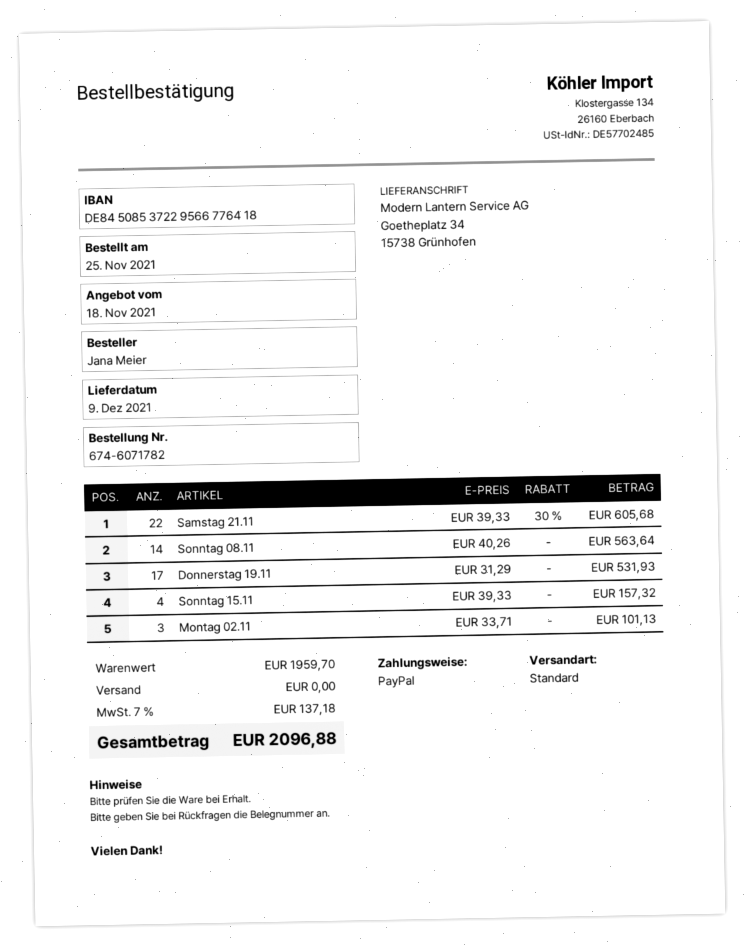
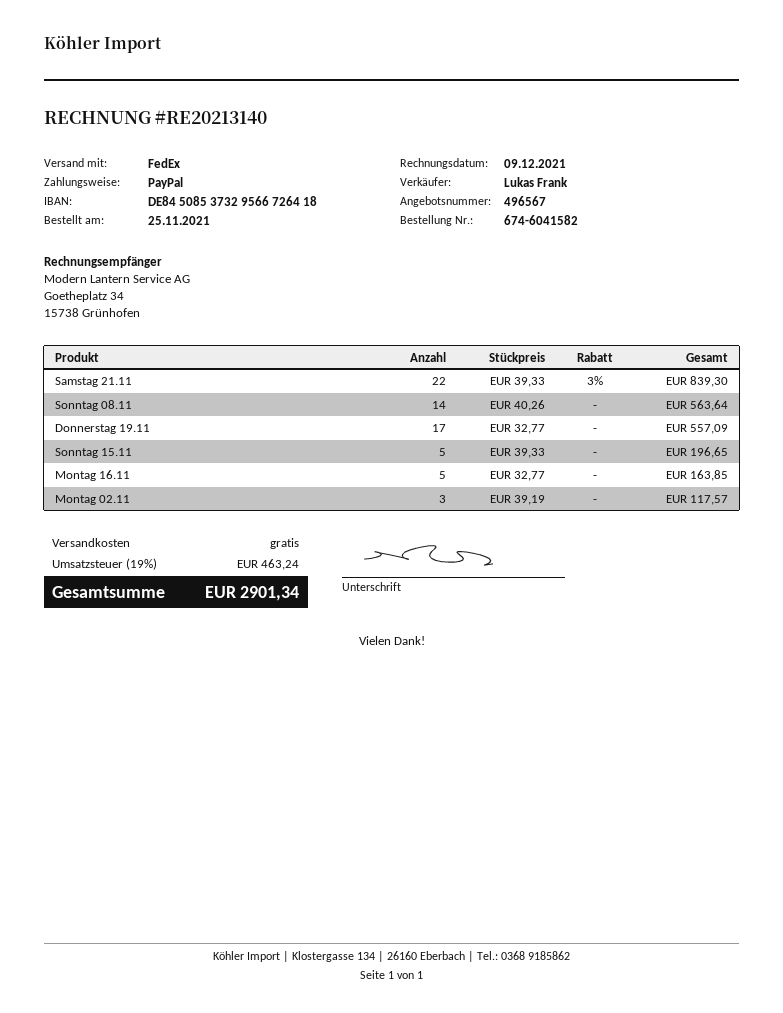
order number: 674-6071782 -> 674-6041582
bank account: DE84508537229566776418 -> DE84508537329566726418
shipping method: standard -> FedEx
Samstag 21.11: 22 x 39.33 - 30% = 605.68 -> 22 x 39.33 - 3% = 839.30
Donnerstag 19.11: 17 x 31.29 = 531.93 -> 17 x 32.77 = 557.09
Sonntag 15.11: 4 x 39.33 = 157.32 -> 5 x 39.33 = 196.65
Montag 02.11: 3 x 33.71 = 101.13 -> 3 x 39.19 = 117.57
Montag 16.11: none -> 5 x 32.77 = 163.85
tax: 7% = 137.18 -> 19% = 463.24
total: 2096.88 -> 2901.34

